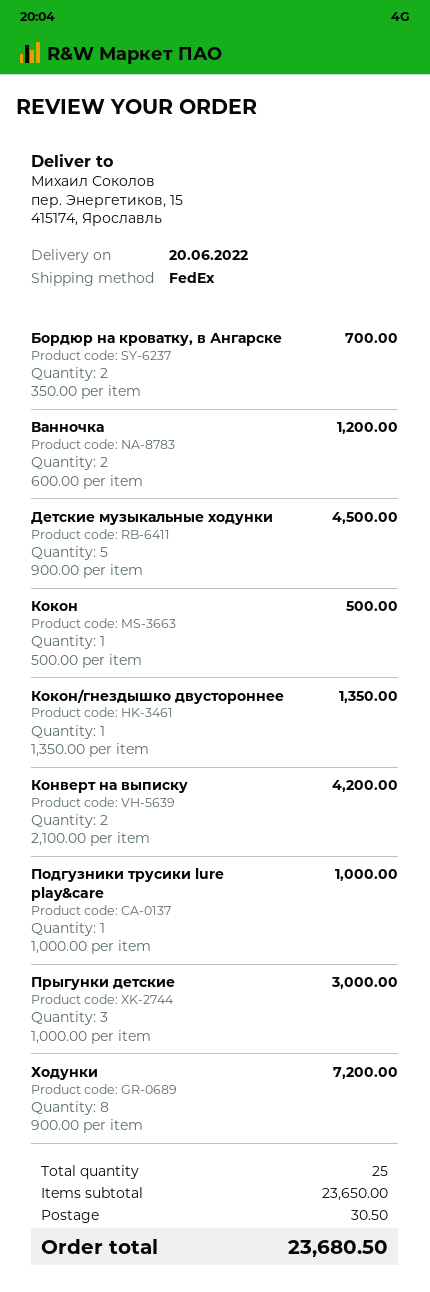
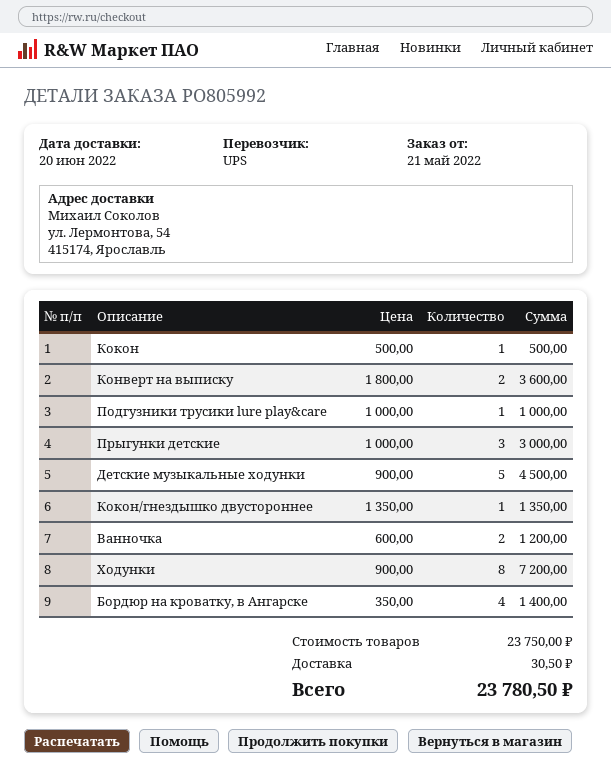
shipping method: FedEx -> UPS
ship to: пер. Энергетиков, 15, 415174, Ярославль -> ул. Лермонтова, 54, 415174, Ярославль
Бордюр на кроватку, в Ангарске: 2 x 350.00 = 700.00 -> 4 x 350.00 = 1400.00
Конверт на выписку: 2 x 2100.00 = 4200.00 -> 2 x 1800.00 = 3600.00
subtotal: 23650.00 -> 23750.00
total: 23680.50 -> 23780.50

